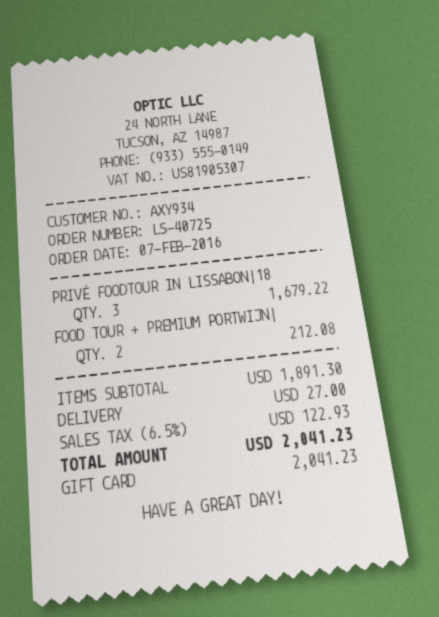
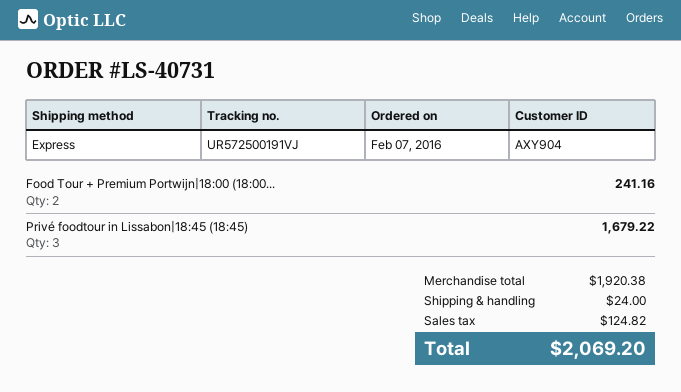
order number: LS-40725 -> LS-40731
customer number: AXY934 -> AXY904
FOOD TOUR + PREMIUM PORTWIJN|: 2 for 212.08 -> 2 for 241.16
subtotal: 1891.30 -> 1920.38
shipping: 27.00 -> 24.00
tax: 122.93 -> 124.82
total: 2041.23 -> 2069.20

